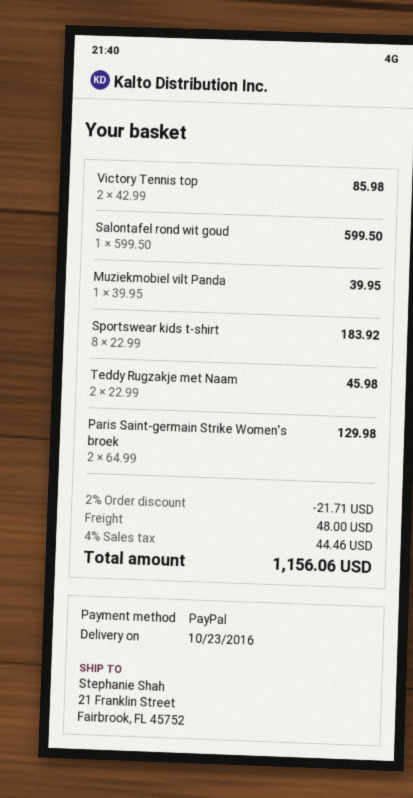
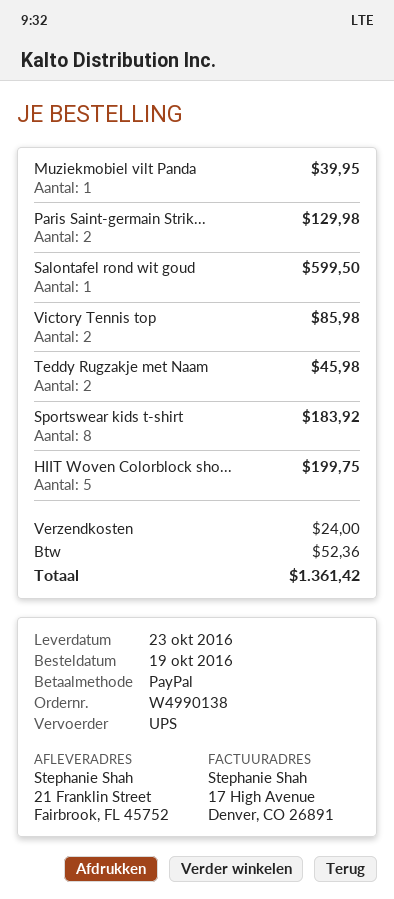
HIIT Woven Colorblock sho...: none -> 5 for 199.75
discount: 2% = 21.71 -> none
shipping: 48.00 -> 24.00
tax: 44.46 -> 52.36
total: 1156.06 -> 1361.42

